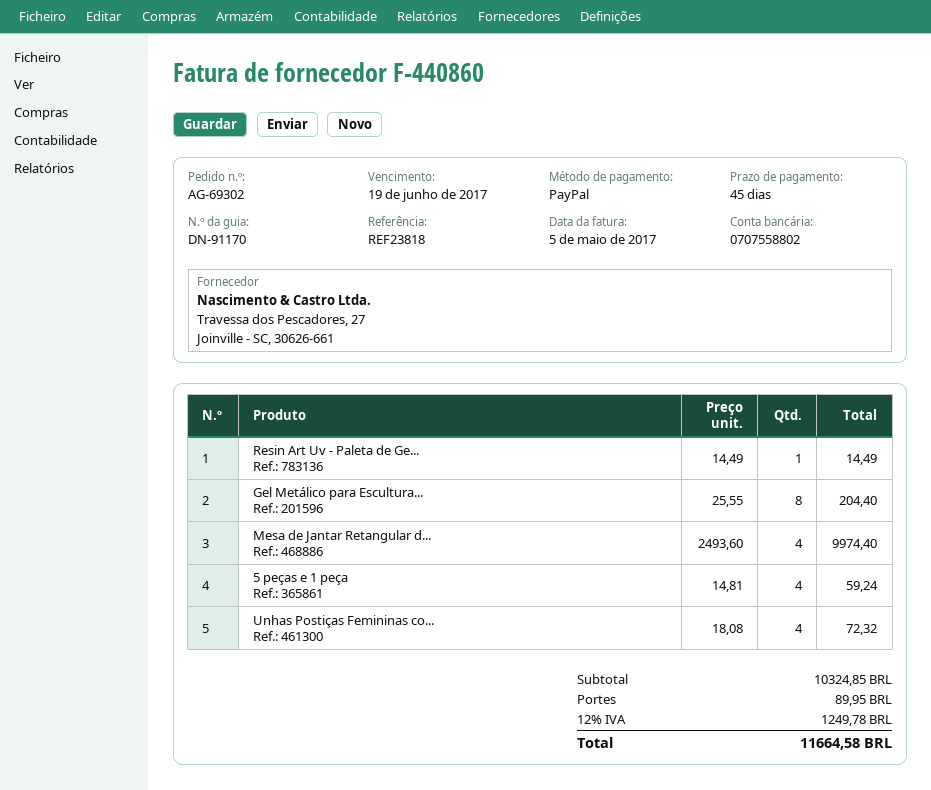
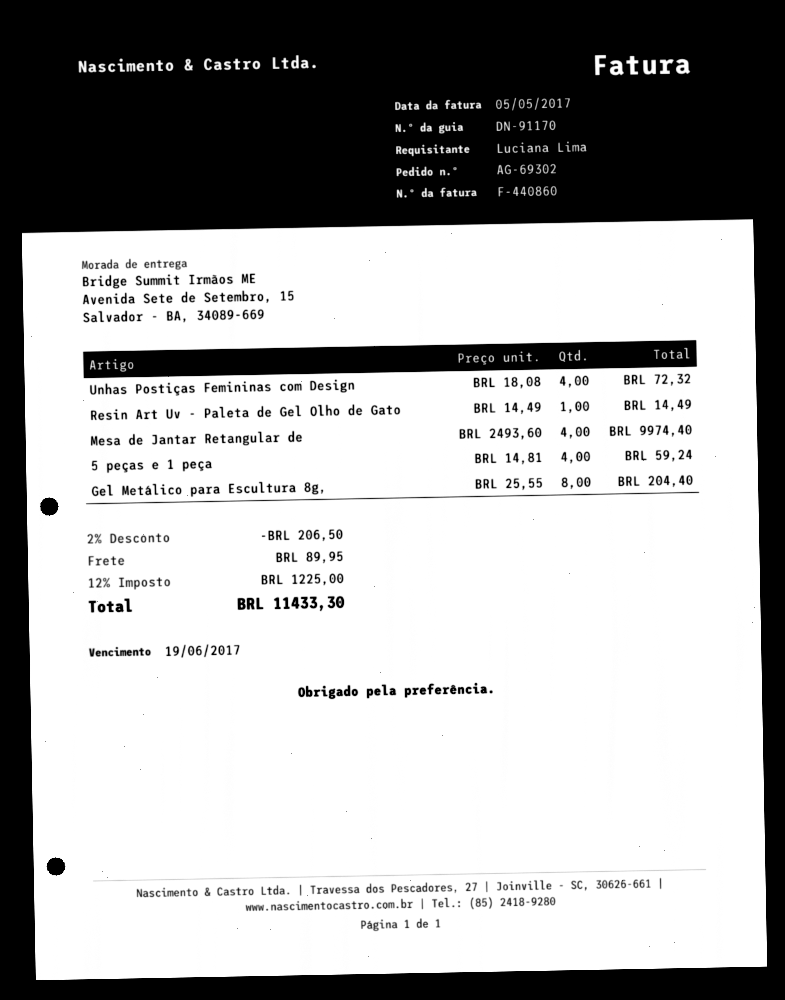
discount: none -> 2% = 206.50
tax: 12% = 1249.78 -> 12% = 1225.00
total: 11664.58 -> 11433.30

